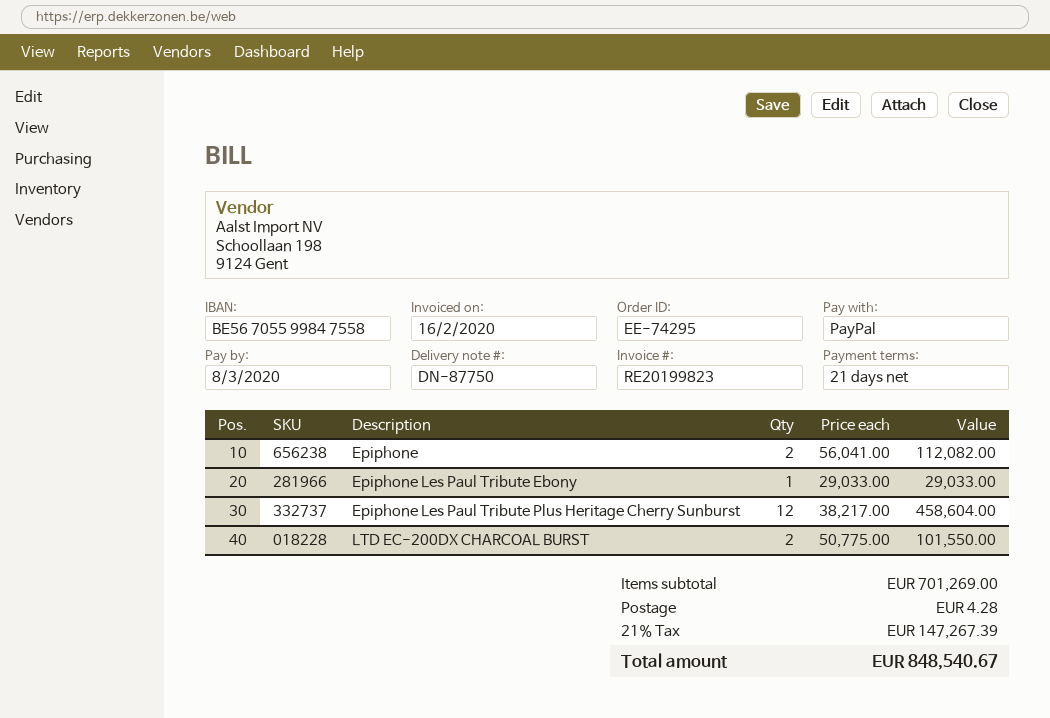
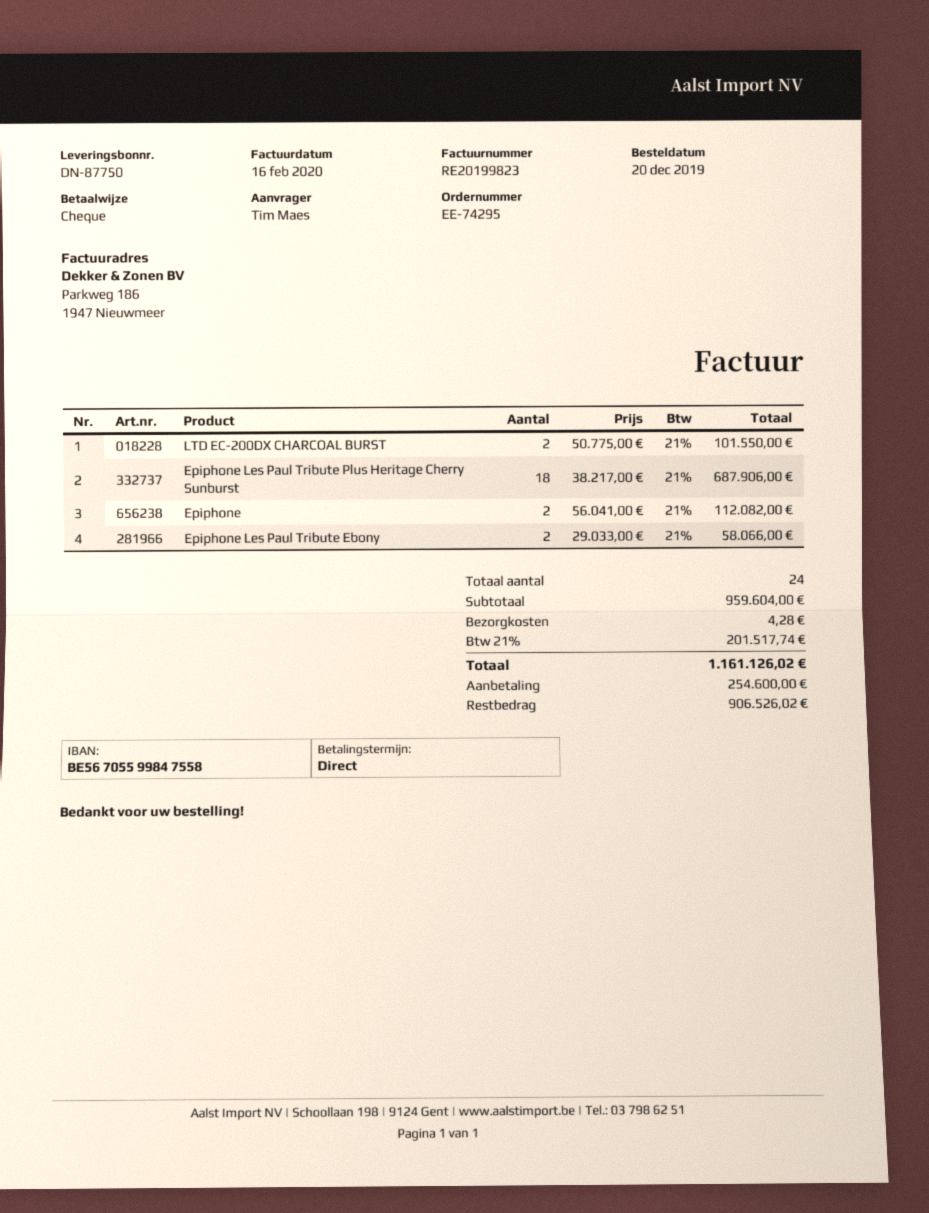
payment terms: 21 days -> on receipt
payment method: PayPal -> cheque
Epiphone Les Paul Tribute Ebony: 1 x 29033.00 = 29033.00 -> 2 x 29033.00 = 58066.00
Epiphone Les Paul Tribute Plus Heritage Cherry Sunburst: 12 x 38217.00 = 458604.00 -> 18 x 38217.00 = 687906.00
subtotal: 701269.00 -> 959604.00
tax: 21% = 147267.39 -> 21% = 201517.74
total: 848540.67 -> 1161126.02

